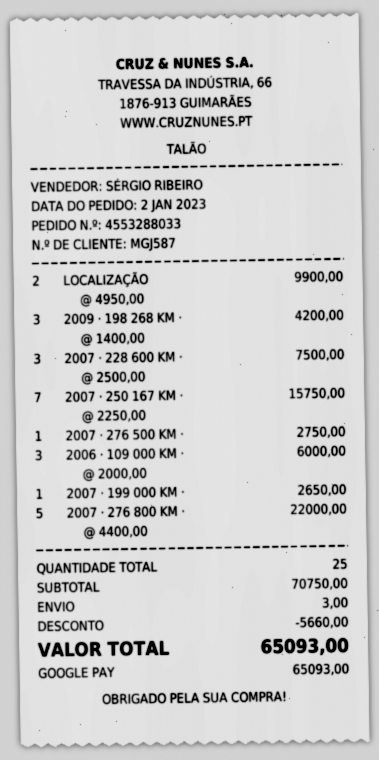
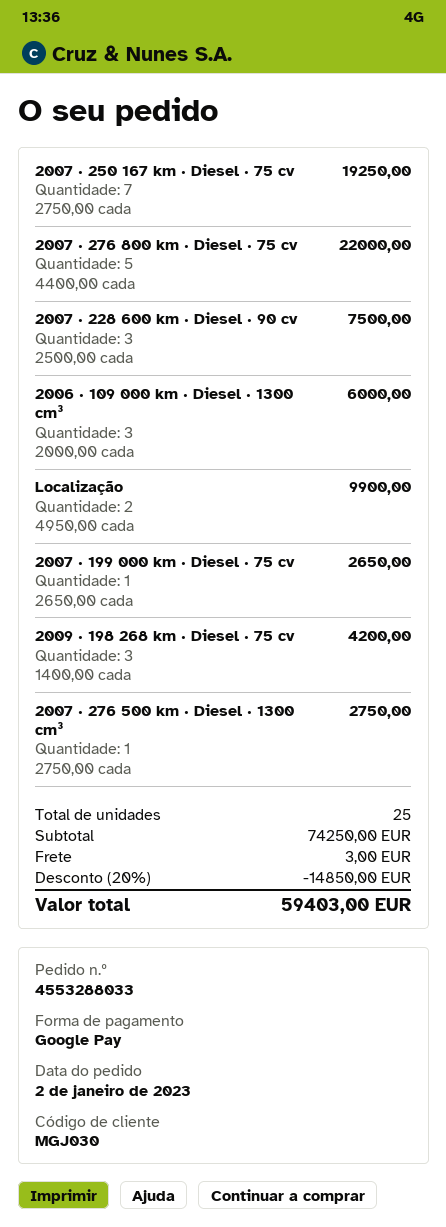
customer number: MGJ587 -> MGJ030
2007 · 250 167 KM ·: 7 x 2250.00 = 15750.00 -> 7 x 2750.00 = 19250.00
subtotal: 70750.00 -> 74250.00
discount: 5660.00 -> 14850.00
total: 65093.00 -> 59403.00

